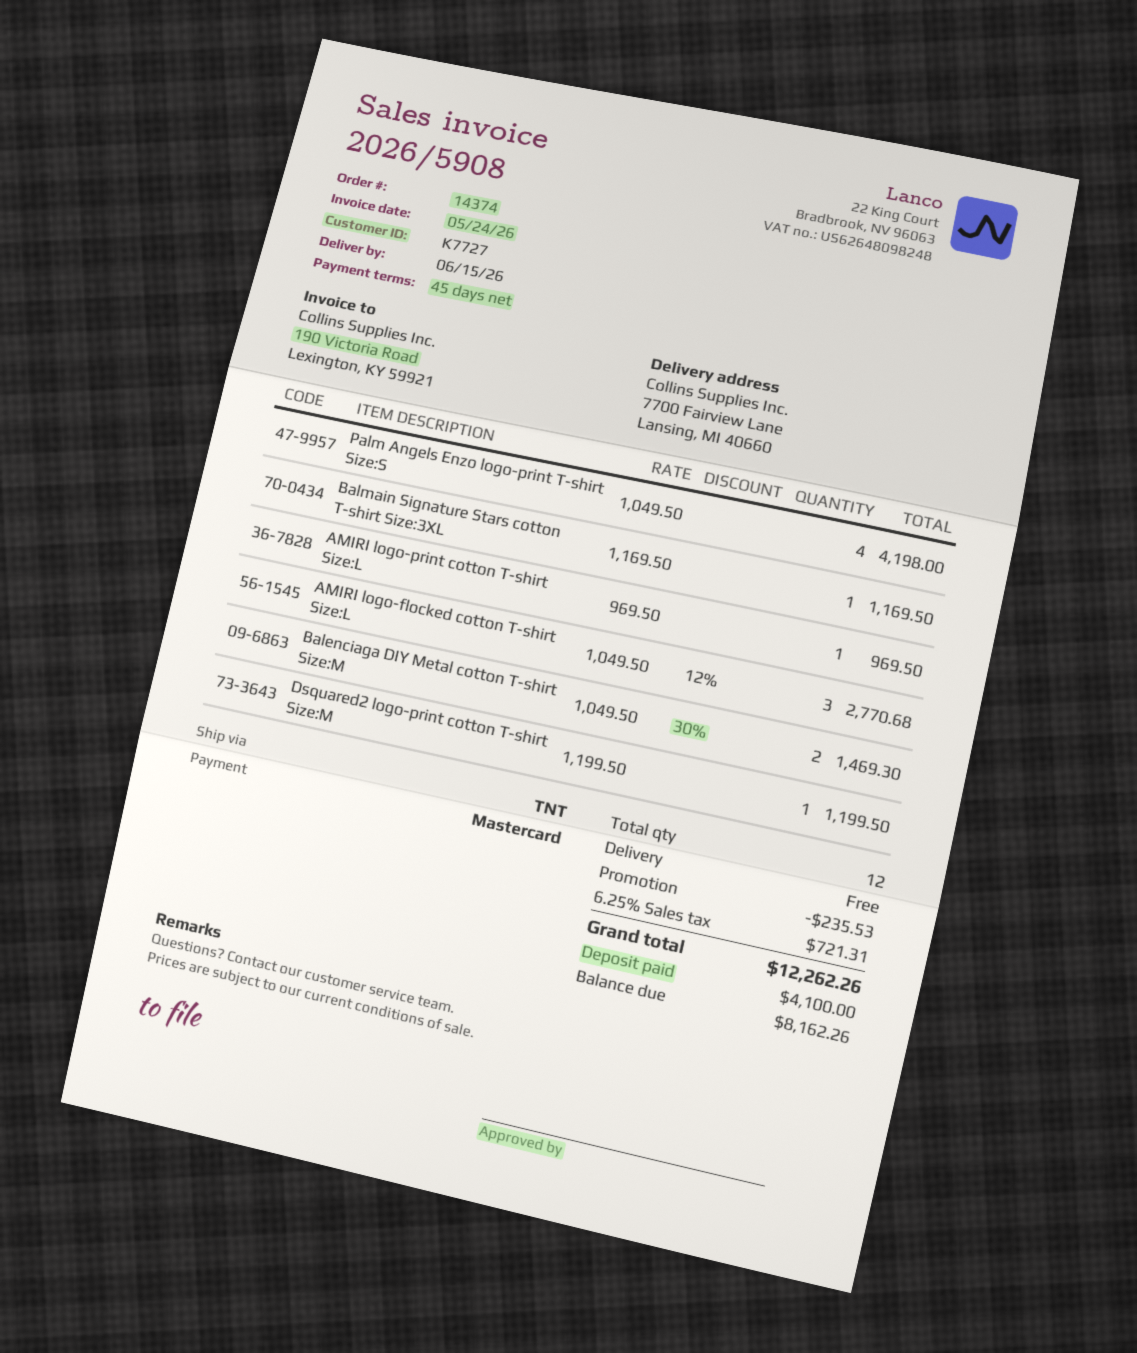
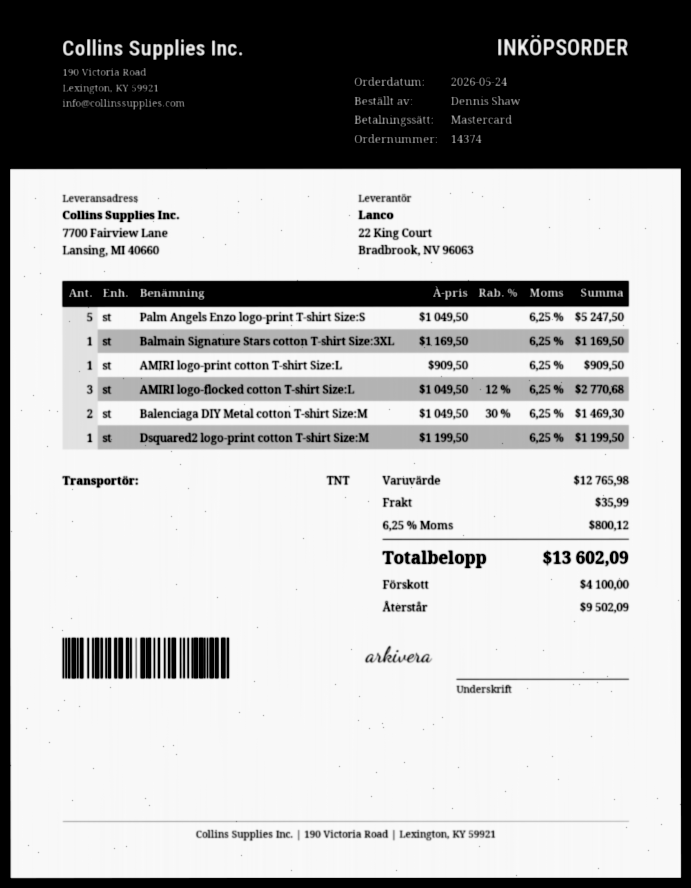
Palm Angels Enzo logo-print T-shirt Size:S: 4 x 1049.50 = 4198.00 -> 5 x 1049.50 = 5247.50
AMIRI logo-print cotton T-shirt Size:L: 1 x 969.50 = 969.50 -> 1 x 909.50 = 909.50
discount: 235.53 -> none
shipping: 0.00 -> 35.99
tax: 6.25% = 721.31 -> 6.25% = 800.12
total: 12262.26 -> 13602.09
balance: 8162.26 -> 9502.09

